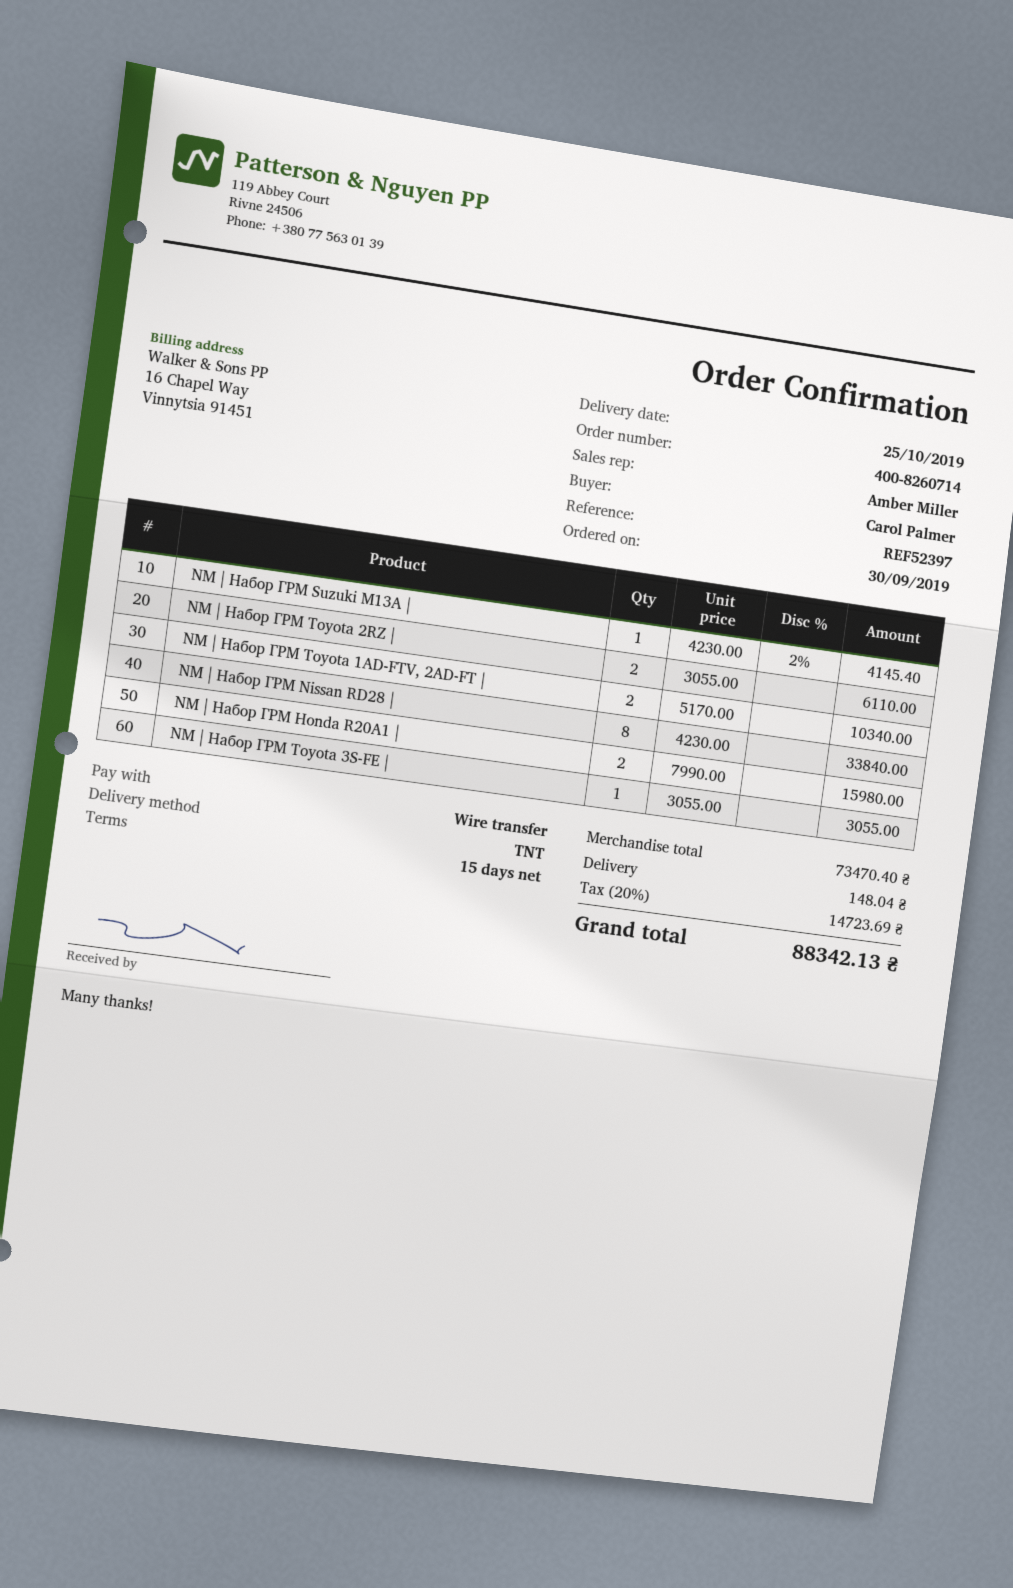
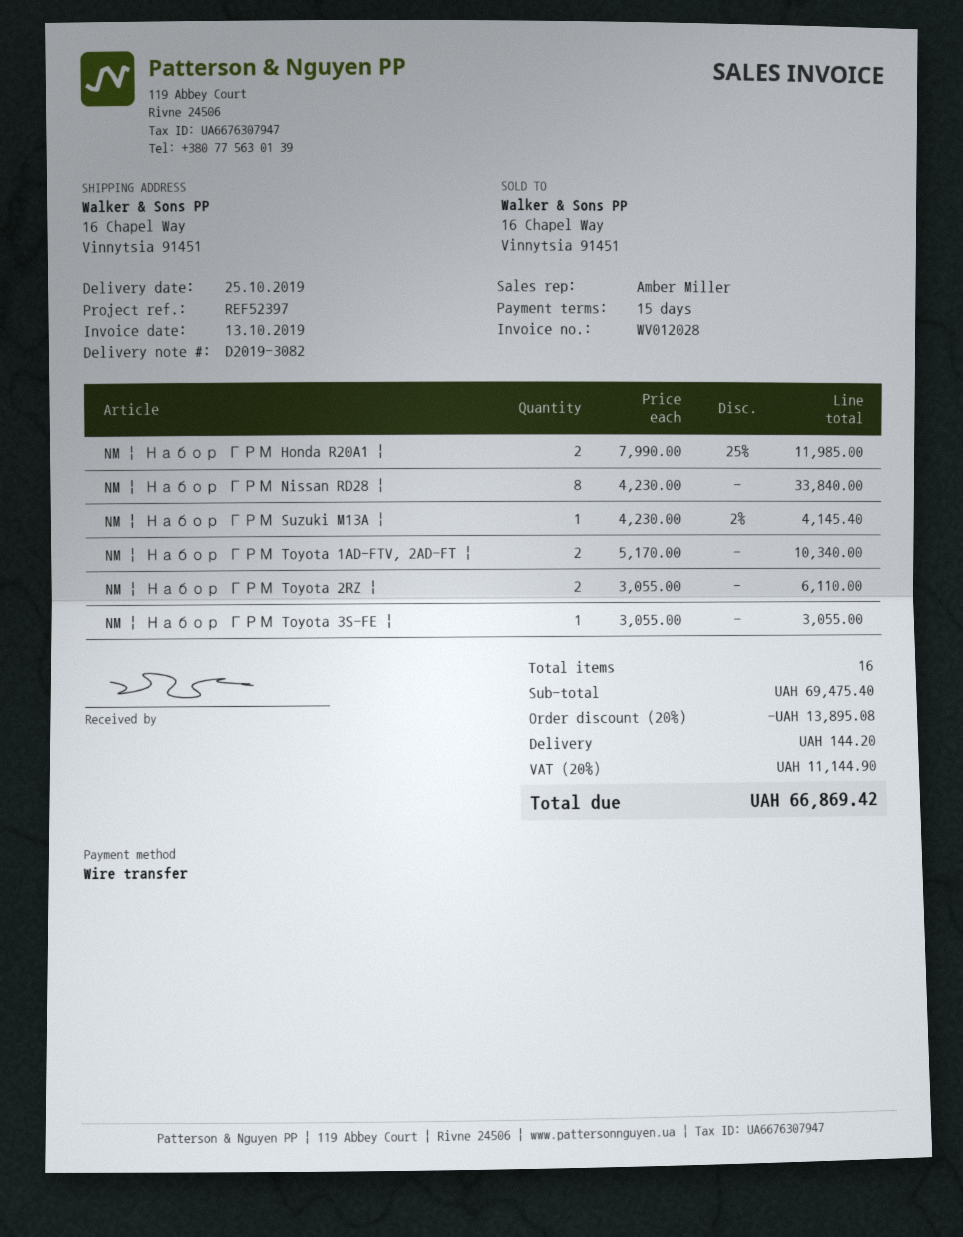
NM | Набор ГРМ Honda R20A1 |: 2 x 7990.00 = 15980.00 -> 2 x 7990.00 - 25% = 11985.00
subtotal: 73470.40 -> 69475.40
discount: none -> 20% = 13895.08
shipping: 148.04 -> 144.20
tax: 20% = 14723.69 -> 20% = 11144.90
total: 88342.13 -> 66869.42

